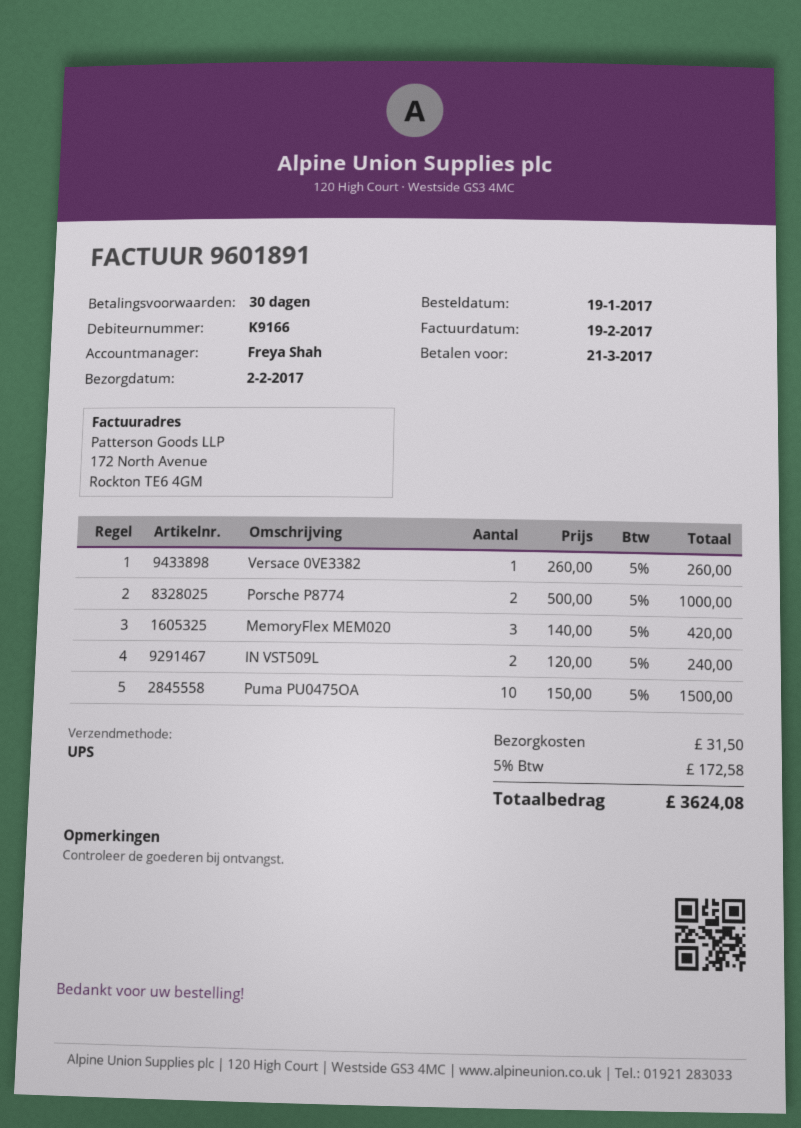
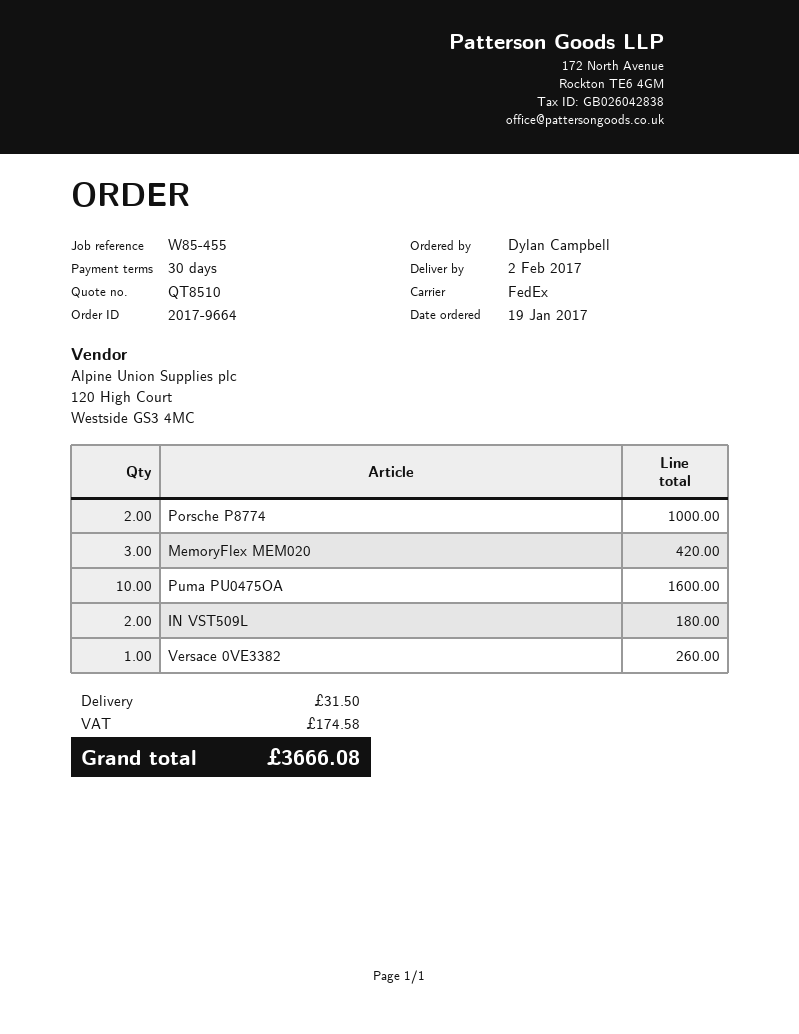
shipping method: UPS -> FedEx
IN VST509L: 2 for 240.00 -> 2 for 180.00
Puma PU0475OA: 10 for 1500.00 -> 10 for 1600.00
tax: 172.58 -> 174.58
total: 3624.08 -> 3666.08

